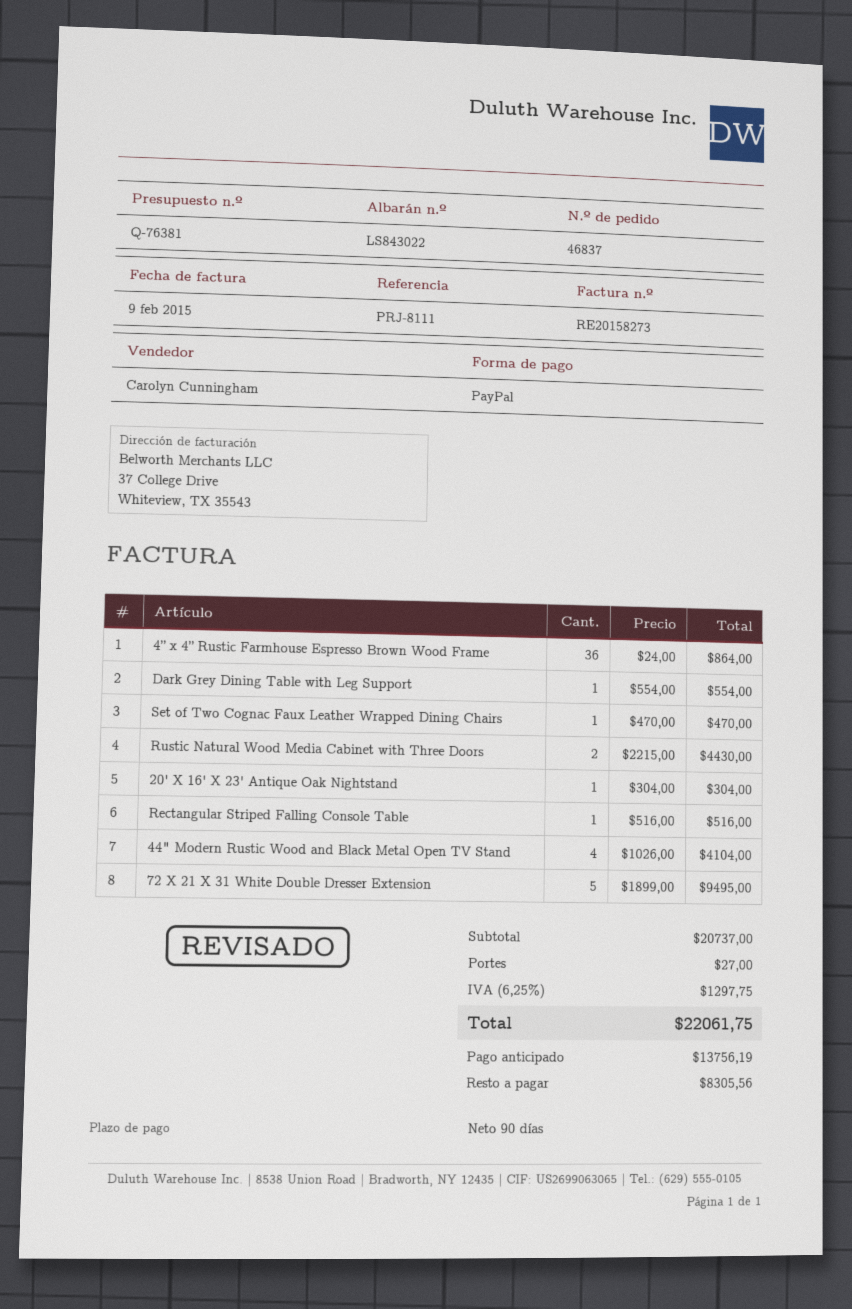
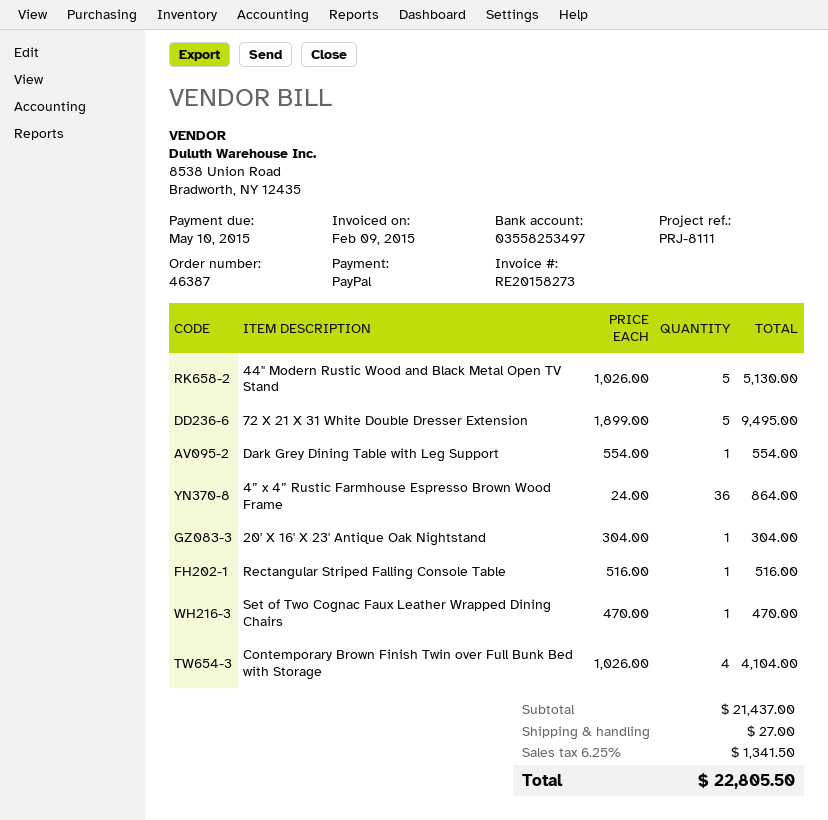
order number: 46837 -> 46387
Rustic Natural Wood Media Cabinet with Three Doors: 2 x 2215.00 = 4430.00 -> none
44" Modern Rustic Wood and Black Metal Open TV Stand: 4 x 1026.00 = 4104.00 -> 5 x 1026.00 = 5130.00
Contemporary Brown Finish Twin over Full Bunk Bed with Storage: none -> 4 x 1026.00 = 4104.00
subtotal: 20737.00 -> 21437.00
tax: 6.25% = 1297.75 -> 6.25% = 1341.50
total: 22061.75 -> 22805.50

